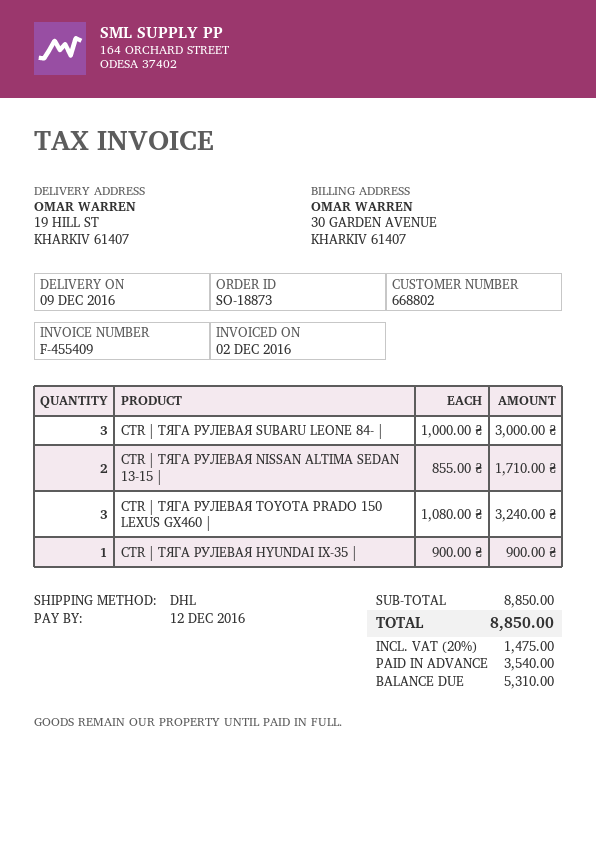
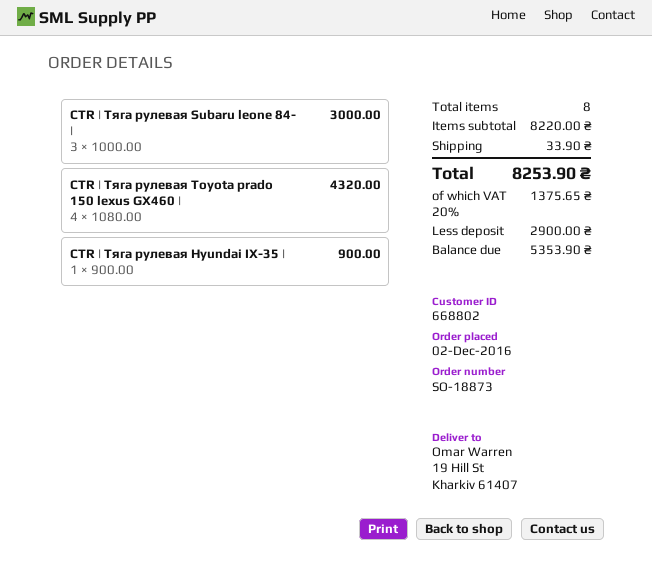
CTR | ТЯГА РУЛЕВАЯ NISSAN ALTIMA SEDAN 13-15 |: 2 x 855.00 = 1710.00 -> none
CTR | ТЯГА РУЛЕВАЯ TOYOTA PRADO 150 LEXUS GX460 |: 3 x 1080.00 = 3240.00 -> 4 x 1080.00 = 4320.00
subtotal: 8850.00 -> 8220.00
shipping: none -> 33.90
tax: 20% = 1475.00 -> 20% = 1375.65
total: 8850.00 -> 8253.90
deposit: 3540.00 -> 2900.00
balance: 5310.00 -> 5353.90

